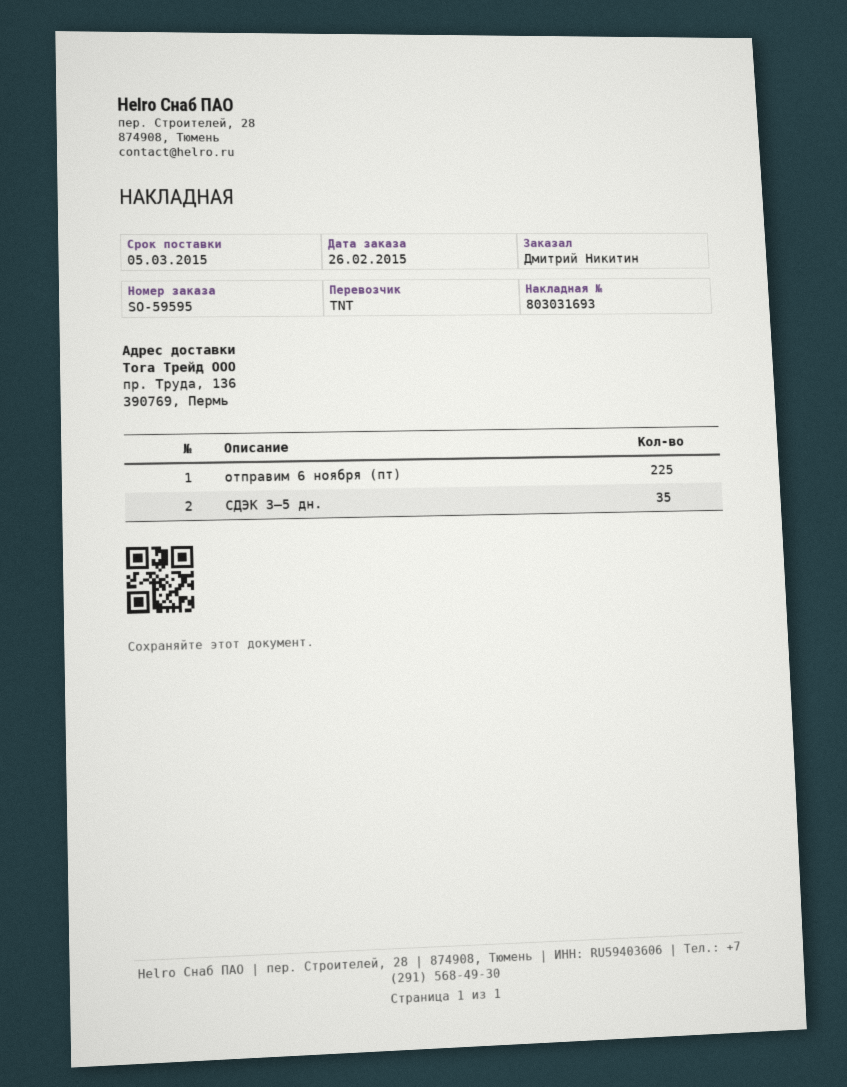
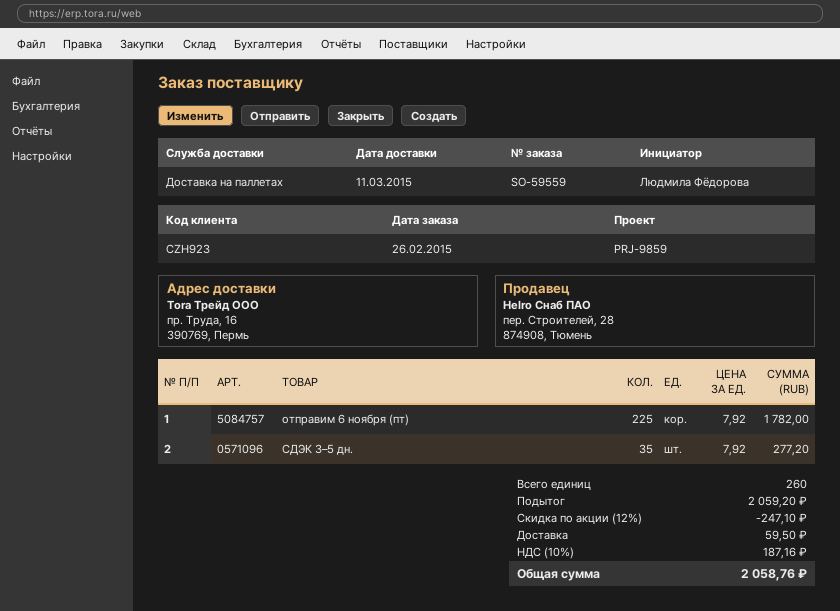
order number: SO-59595 -> SO-59559
delivery date: 2015-03-05 -> 2015-03-11
ordered by: Дмитрий Никитин -> Людмила Фёдорова
shipping method: TNT -> pallet freight
ship to: пр. Труда, 136, 390769, Пермь -> пр. Труда, 16, 390769, Пермь

